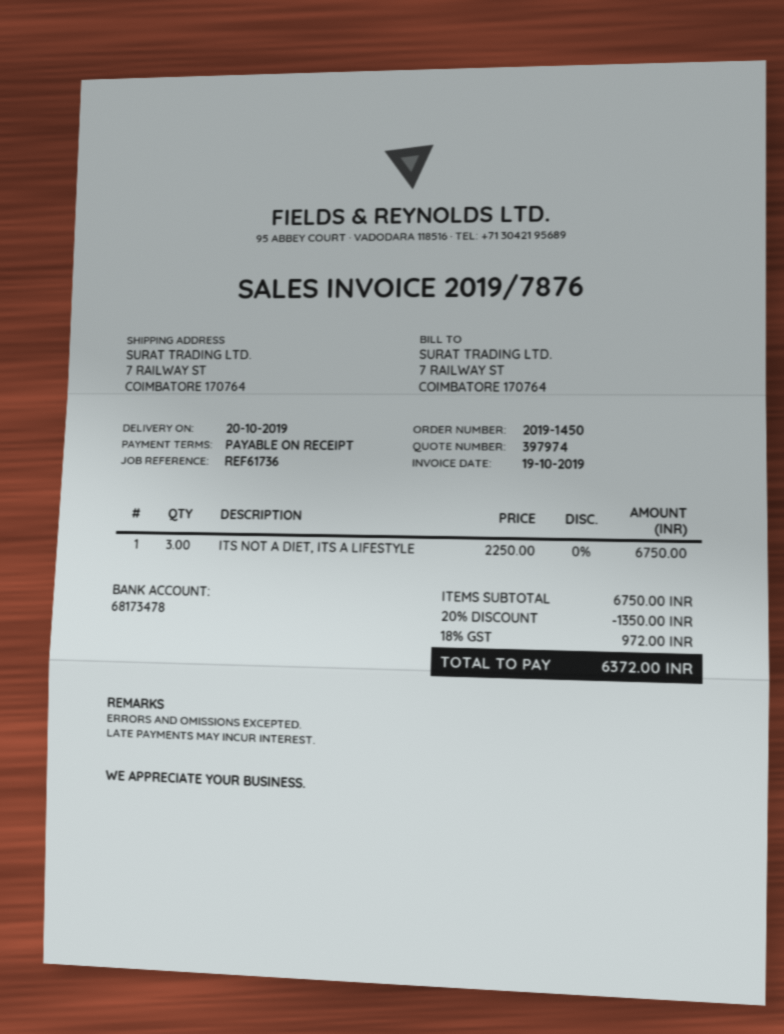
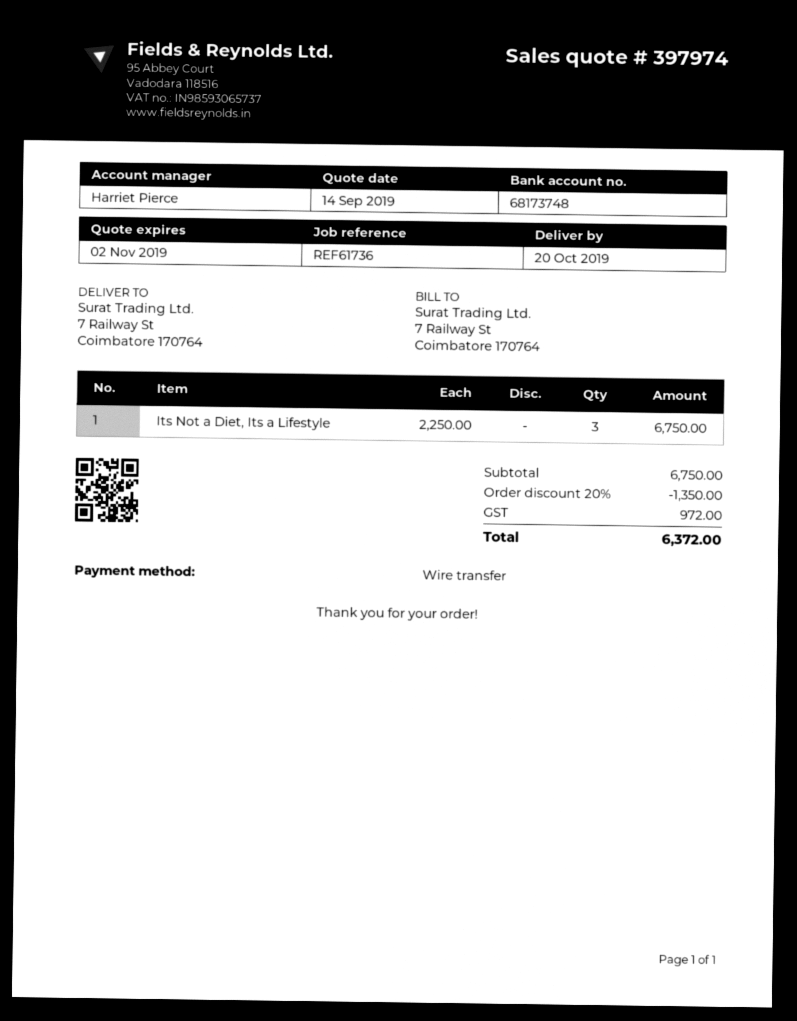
bank account: 68173478 -> 68173748

